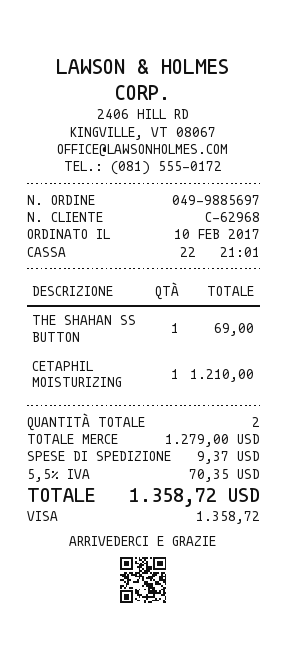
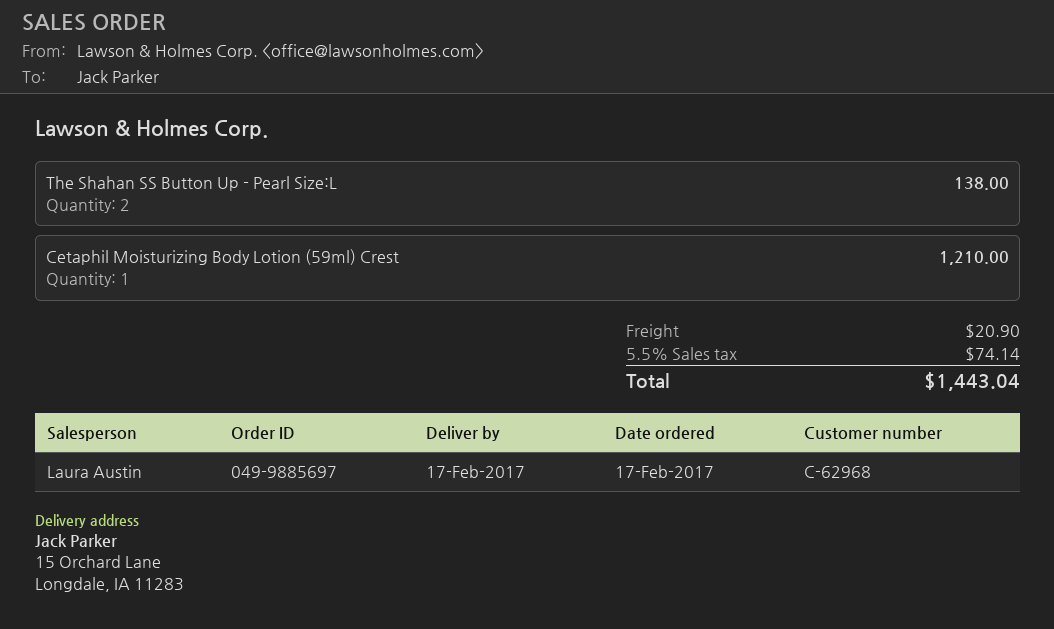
order date: 2017-02-10 -> 2017-02-17
THE SHAHAN SS BUTTON: 1 for 69.00 -> 2 for 138.00
shipping: 9.37 -> 20.90
tax: 5.5% = 70.35 -> 5.5% = 74.14
total: 1358.72 -> 1443.04

